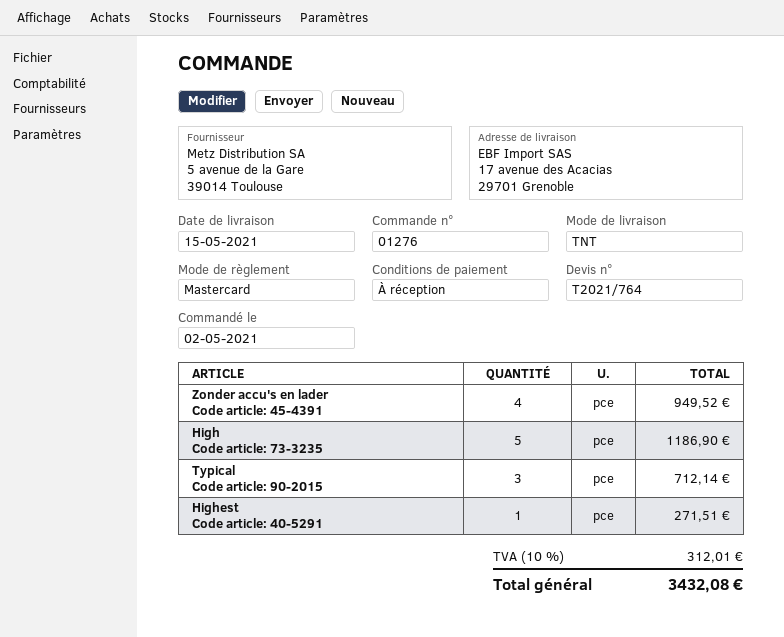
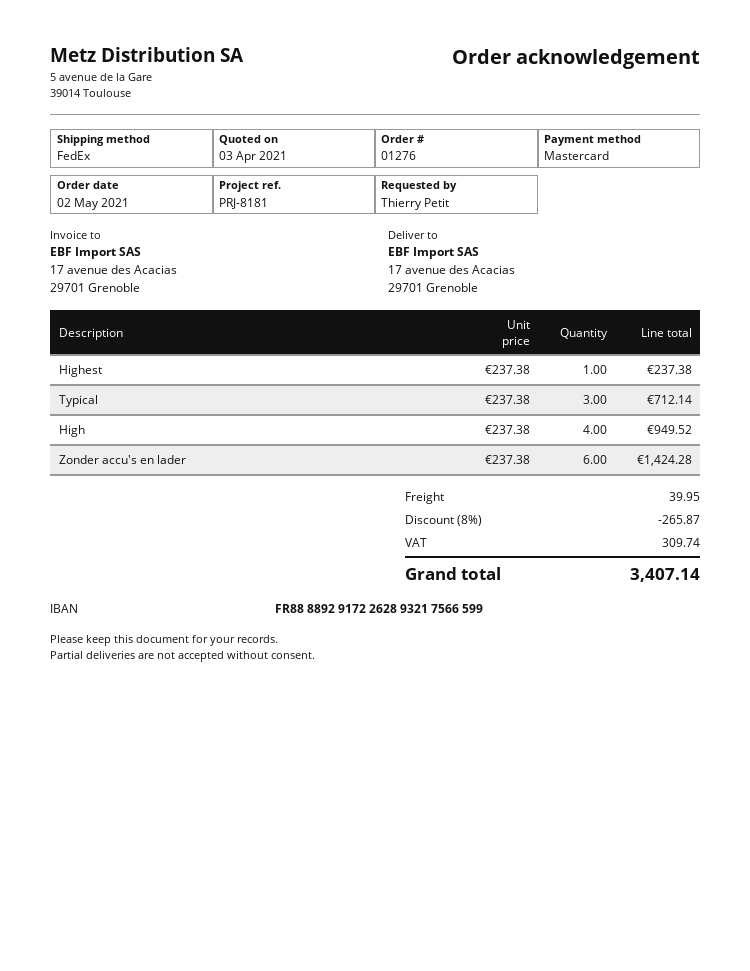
shipping method: TNT -> FedEx
Zonder accu's en lader: 4 for 949.52 -> 6 for 1424.28
High: 5 for 1186.90 -> 4 for 949.52
Highest: 1 for 271.51 -> 1 for 237.38
discount: none -> 8% = 265.87
shipping: none -> 39.95
tax: 312.01 -> 309.74
total: 3432.08 -> 3407.14

